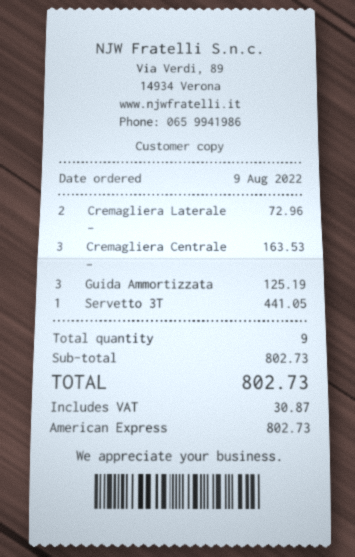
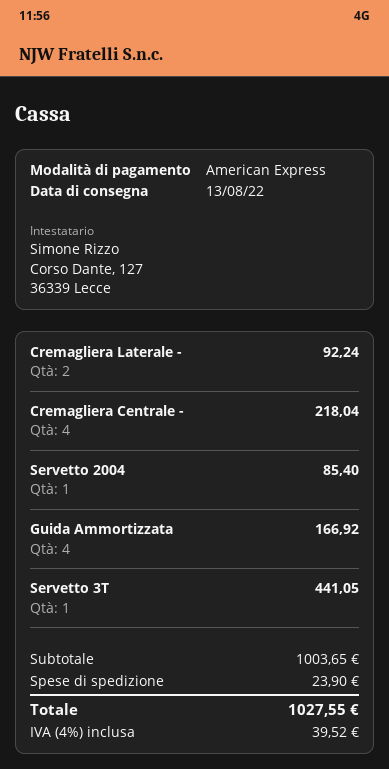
Cremagliera Laterale -: 2 for 72.96 -> 2 for 92.24
Cremagliera Centrale -: 3 for 163.53 -> 4 for 218.04
Guida Ammortizzata: 3 for 125.19 -> 4 for 166.92
Servetto 2004: none -> 1 for 85.40
subtotal: 802.73 -> 1003.65
shipping: none -> 23.90
tax: 30.87 -> 39.52
total: 802.73 -> 1027.55

